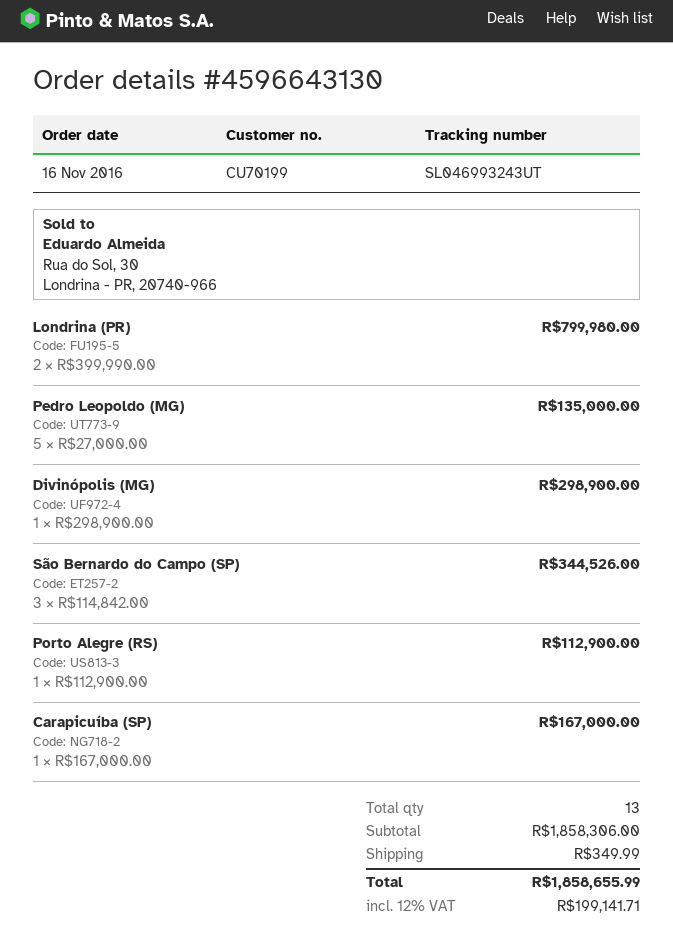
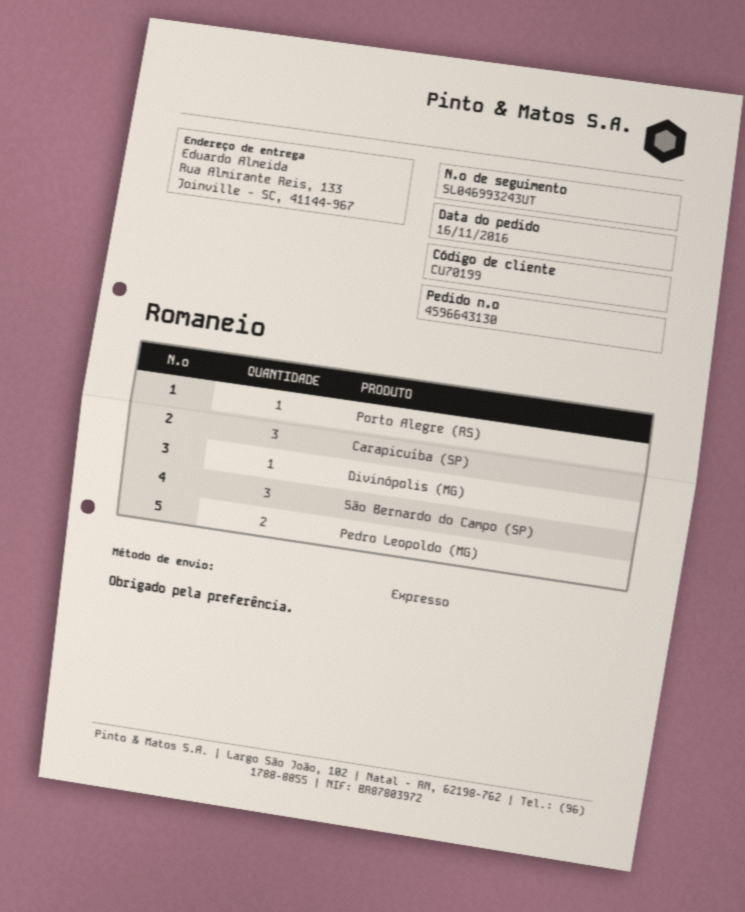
Londrina (PR): 2 -> none
Pedro Leopoldo (MG): 5 -> 2
Carapicuíba (SP): 1 -> 3

